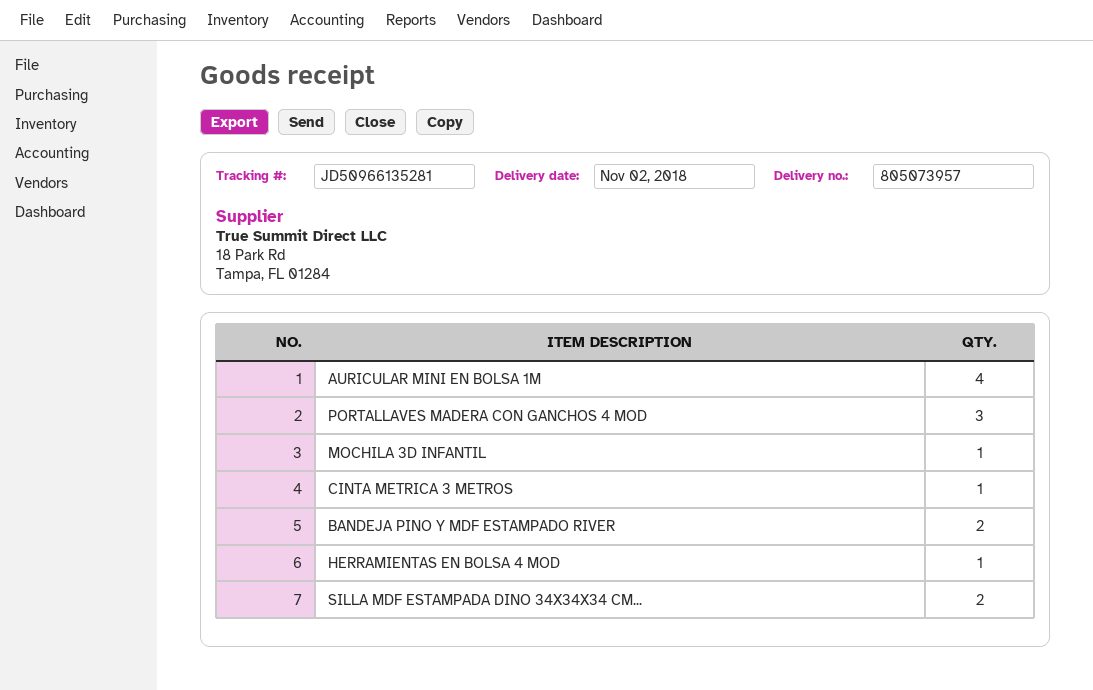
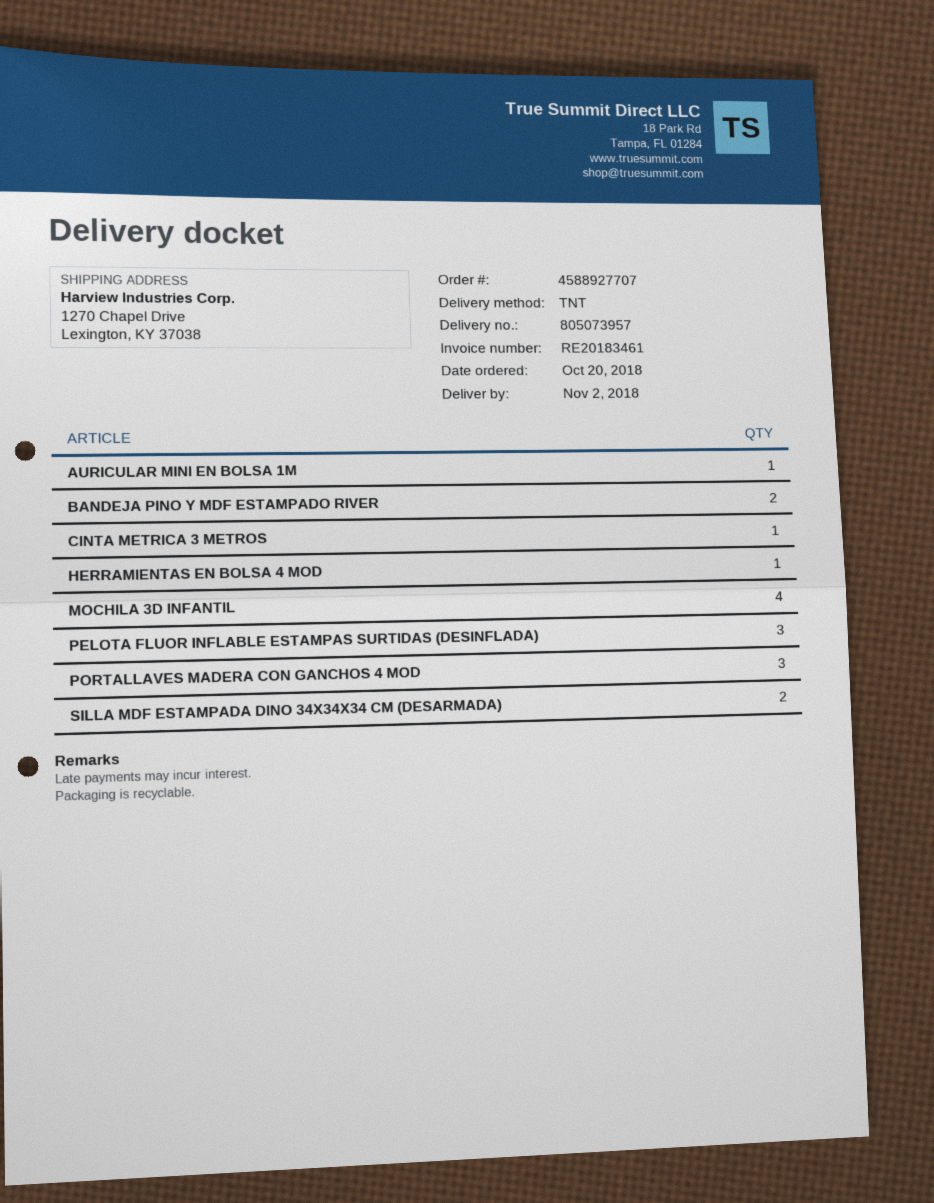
AURICULAR MINI EN BOLSA 1M: 4 -> 1
MOCHILA 3D INFANTIL: 1 -> 4
PELOTA FLUOR INFLABLE ESTAMPAS SURTIDAS (DESINFLADA): none -> 3

